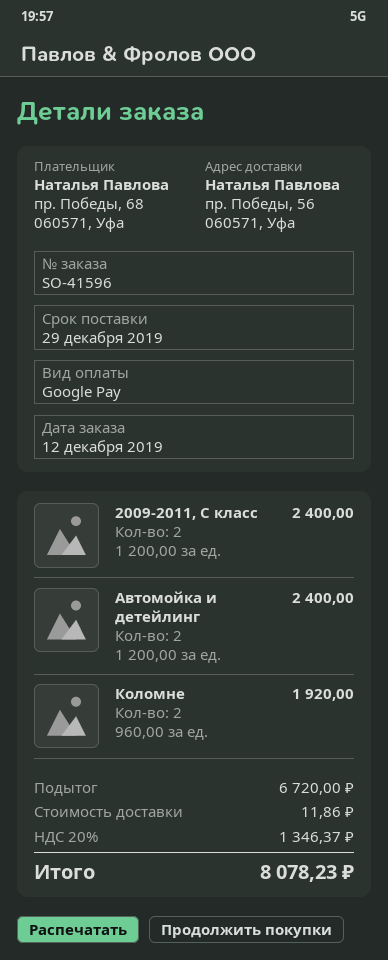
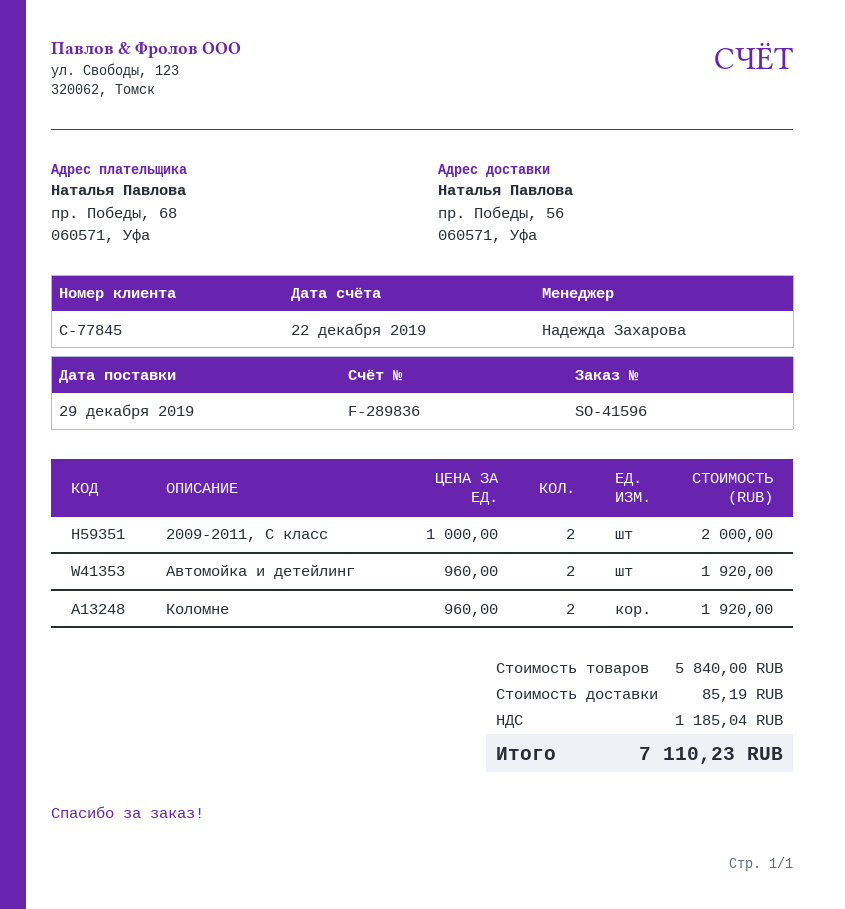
2009-2011, C класс: 2 x 1200.00 = 2400.00 -> 2 x 1000.00 = 2000.00
Автомойка и детейлинг: 2 x 1200.00 = 2400.00 -> 2 x 960.00 = 1920.00
subtotal: 6720.00 -> 5840.00
shipping: 11.86 -> 85.19
tax: 1346.37 -> 1185.04
total: 8078.23 -> 7110.23

